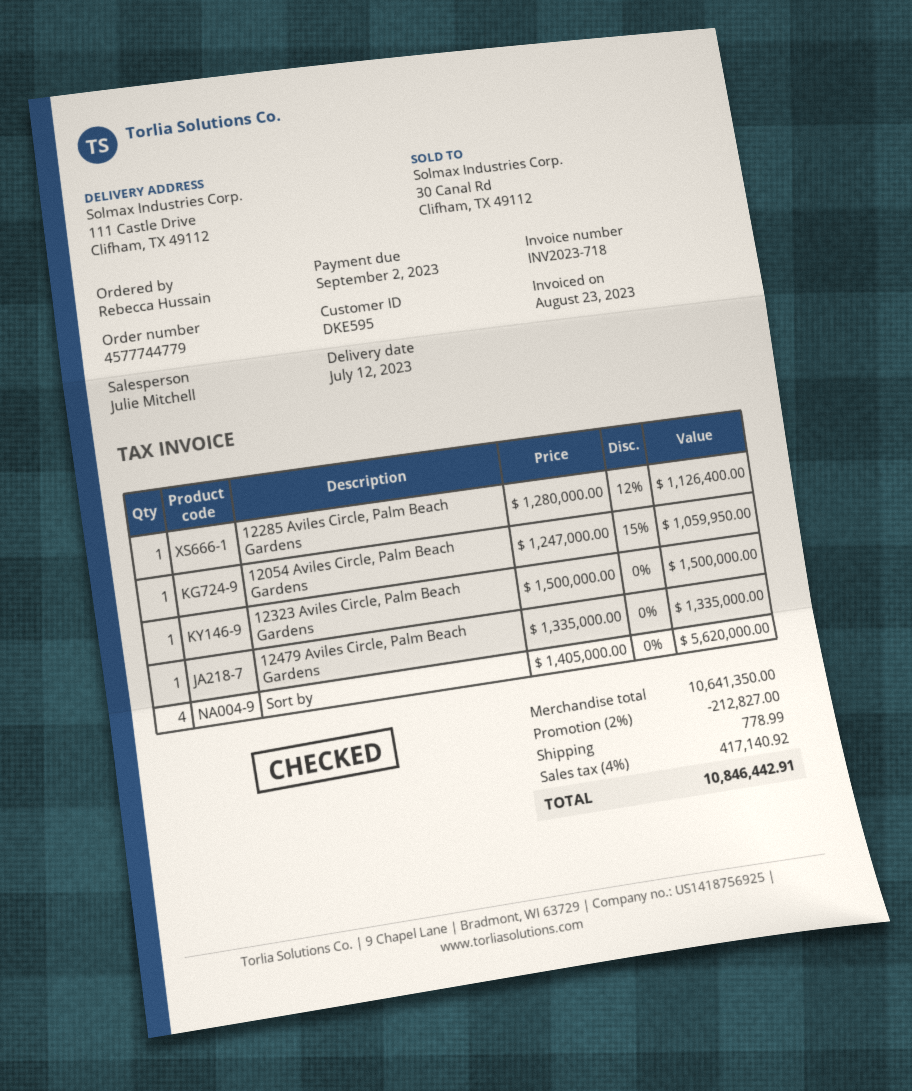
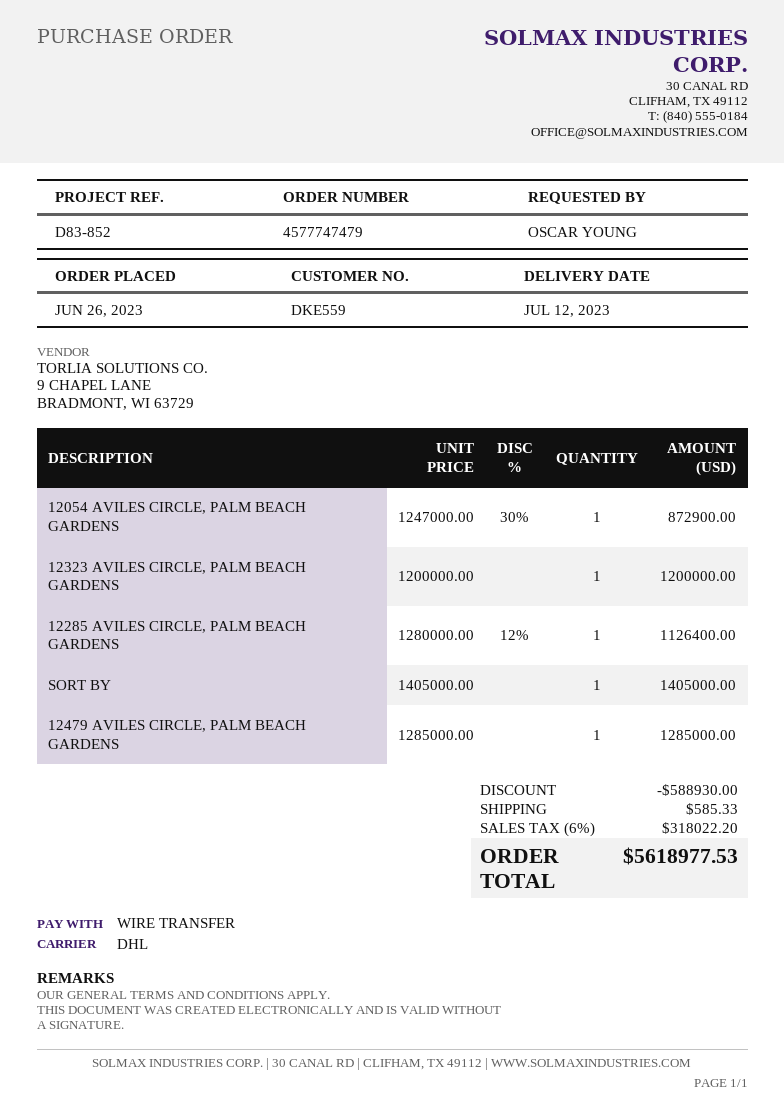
order number: 4577744779 -> 4577747479
customer number: DKE595 -> DKE559
ordered by: Rebecca Hussain -> OSCAR YOUNG
12054 Aviles Circle, Palm Beach Gardens: 1 x 1247000.00 - 15% = 1059950.00 -> 1 x 1247000.00 - 30% = 872900.00
12323 Aviles Circle, Palm Beach Gardens: 1 x 1500000.00 = 1500000.00 -> 1 x 1200000.00 = 1200000.00
12479 Aviles Circle, Palm Beach Gardens: 1 x 1335000.00 = 1335000.00 -> 1 x 1285000.00 = 1285000.00
Sort by: 4 x 1405000.00 = 5620000.00 -> 1 x 1405000.00 = 1405000.00
discount: 212827.00 -> 588930.00
shipping: 778.99 -> 585.33
tax: 4% = 417140.92 -> 6% = 318022.20
total: 10846442.91 -> 5618977.53

